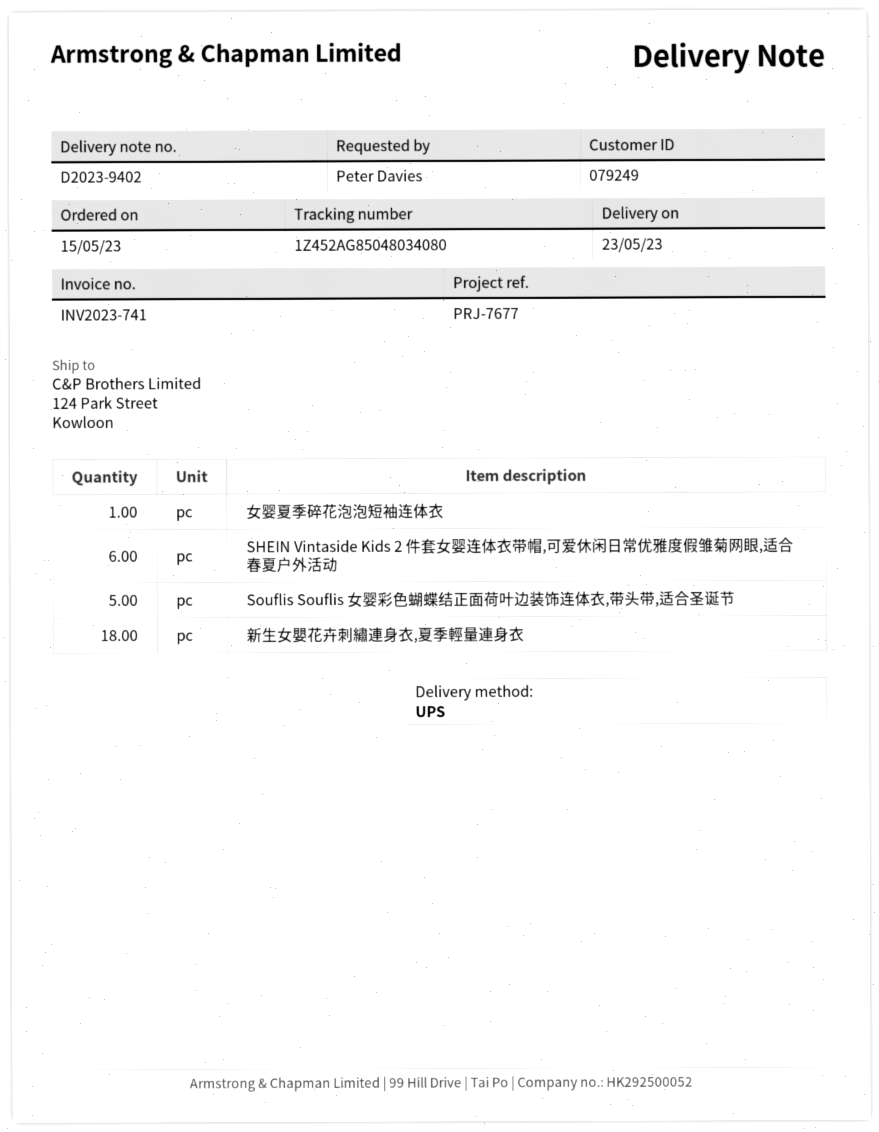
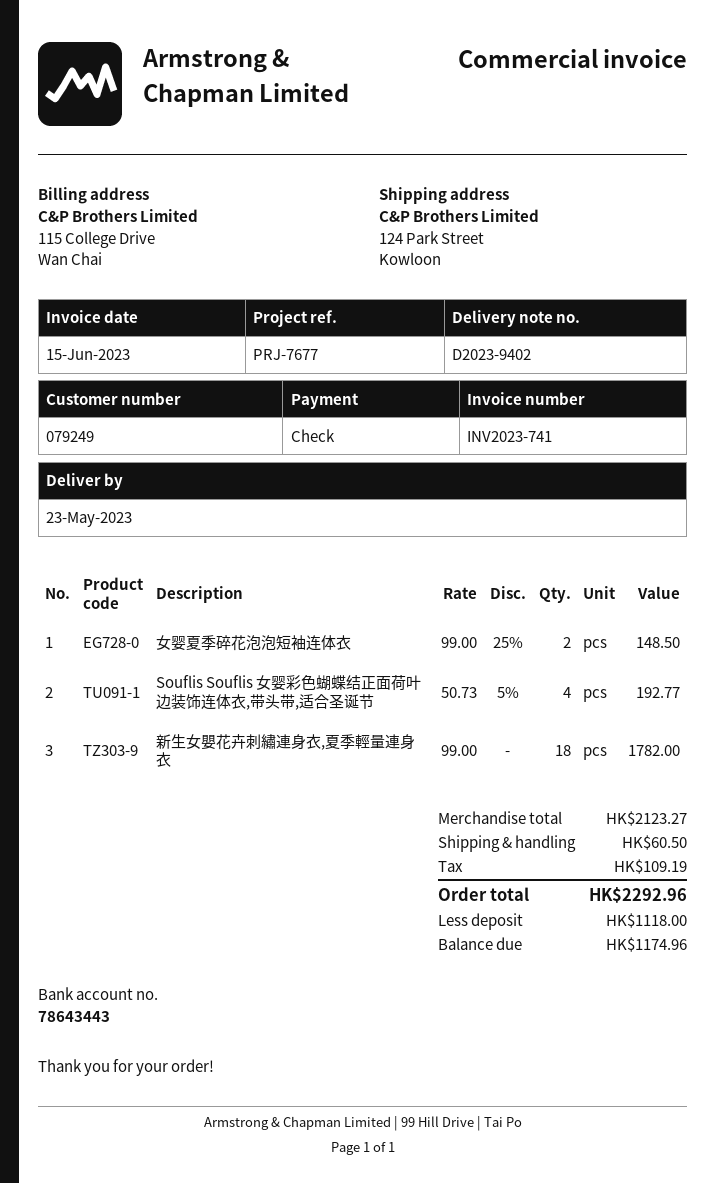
女婴夏季碎花泡泡短袖连体衣: 1 -> 2
SHEIN Vintaside Kids 2 件套女婴连体衣带帽,可爱休闲日常优雅度假雏菊网眼,适合春夏户外活动: 6 -> none
Souflis Souflis 女婴彩色蝴蝶结正面荷叶边装饰连体衣,带头带,适合圣诞节: 5 -> 4

